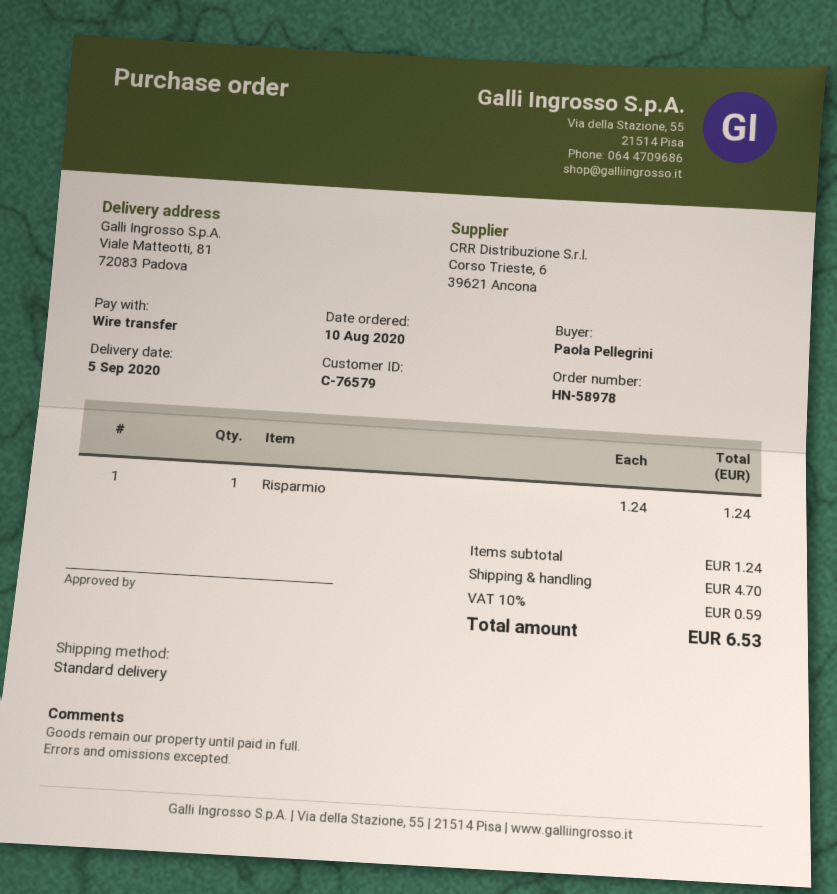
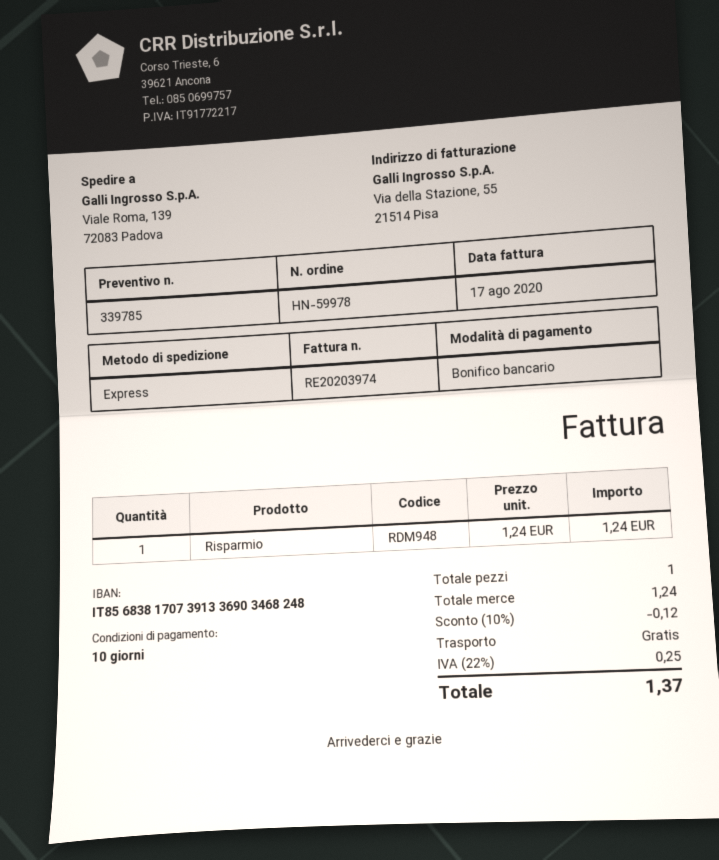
order number: HN-58978 -> HN-59978
shipping method: standard -> express
ship to: Viale Matteotti, 81, 72083 Padova -> Viale Roma, 139, 72083 Padova
discount: none -> 10% = 0.12
shipping: 4.70 -> 0.00
tax: 10% = 0.59 -> 22% = 0.25
total: 6.53 -> 1.37

